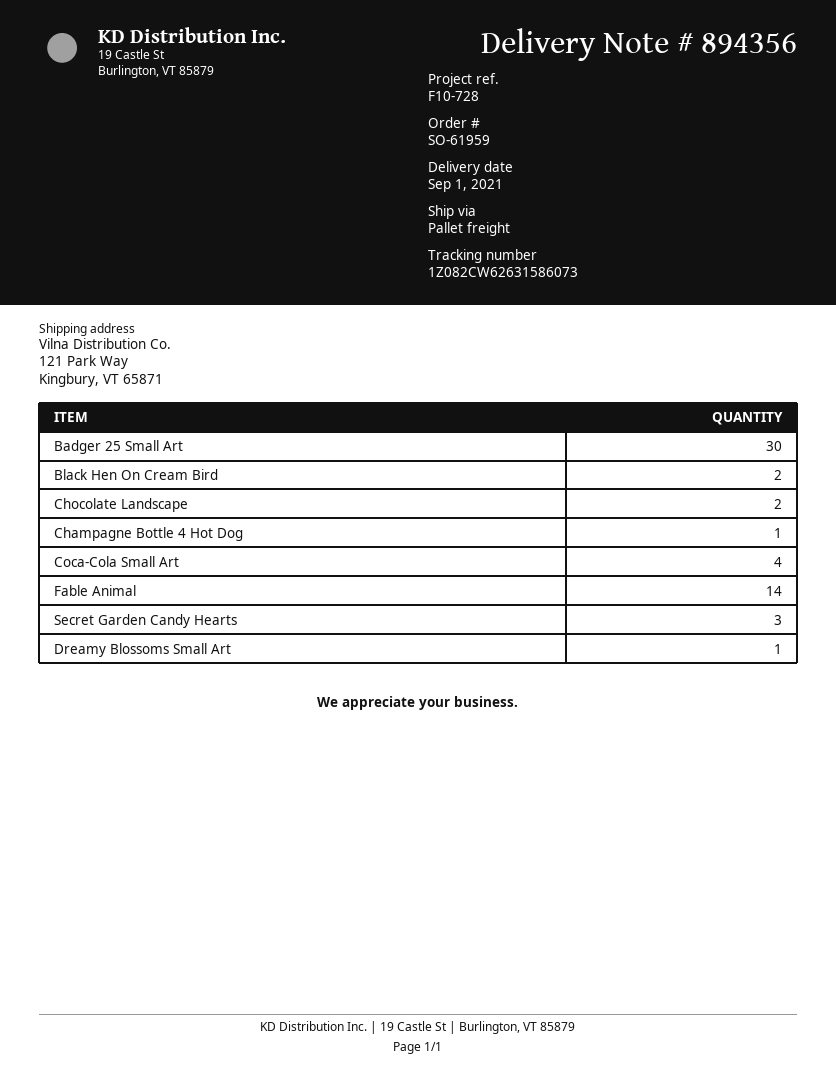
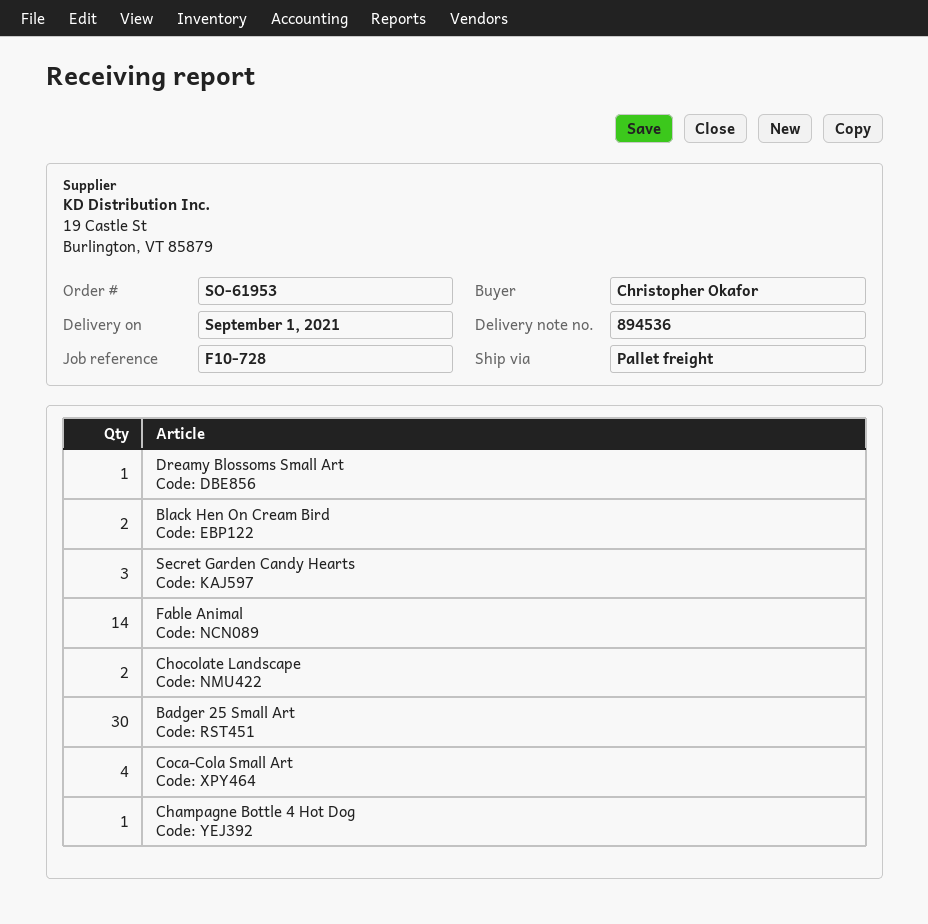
order number: SO-61959 -> SO-61953
delivery note number: 894356 -> 894536

